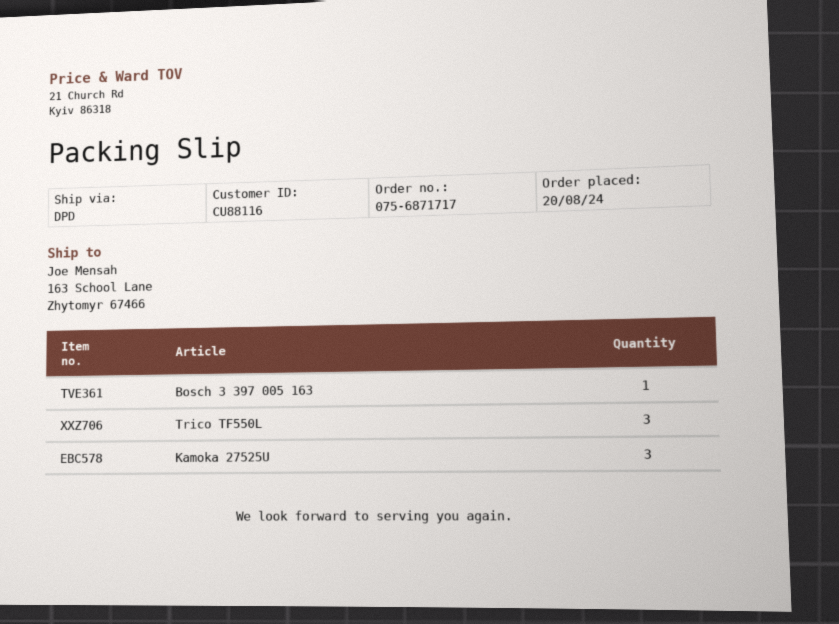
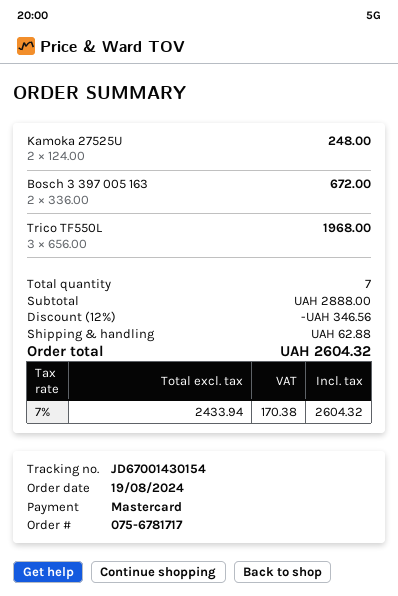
order number: 075-6871717 -> 075-6781717
order date: 2024-08-20 -> 2024-08-19
Bosch 3 397 005 163: 1 -> 2
Kamoka 27525U: 3 -> 2

